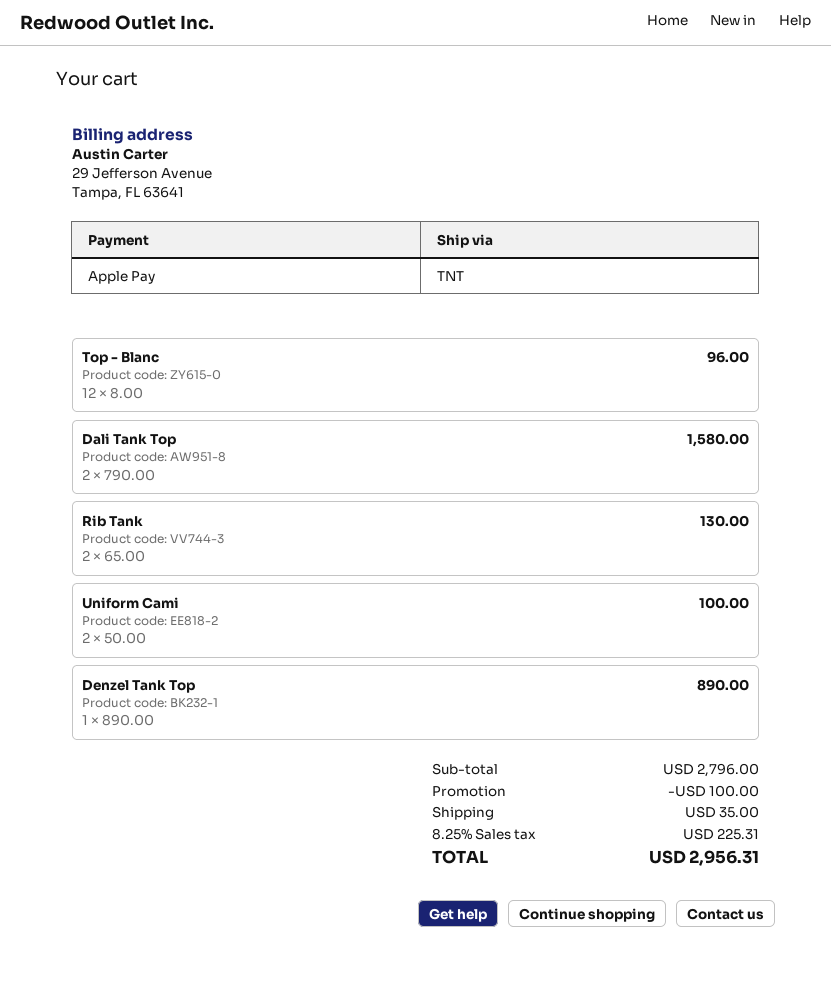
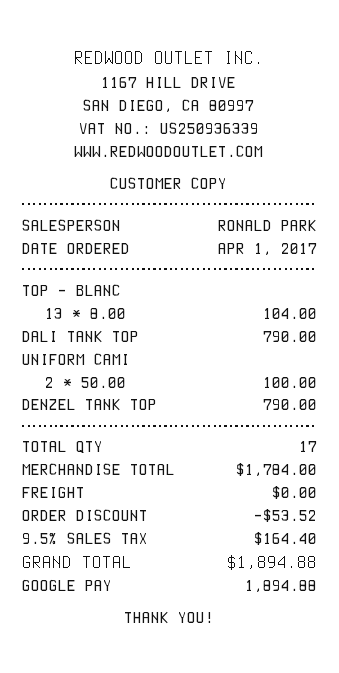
payment method: Apple Pay -> Google Pay
Top - Blanc: 12 x 8.00 = 96.00 -> 13 x 8.00 = 104.00
Dali Tank Top: 2 x 790.00 = 1580.00 -> 1 x 790.00 = 790.00
Rib Tank: 2 x 65.00 = 130.00 -> none
Denzel Tank Top: 1 x 890.00 = 890.00 -> 1 x 790.00 = 790.00
subtotal: 2796.00 -> 1784.00
discount: 100.00 -> 53.52
shipping: 35.00 -> 0.00
tax: 8.25% = 225.31 -> 9.5% = 164.40
total: 2956.31 -> 1894.88

